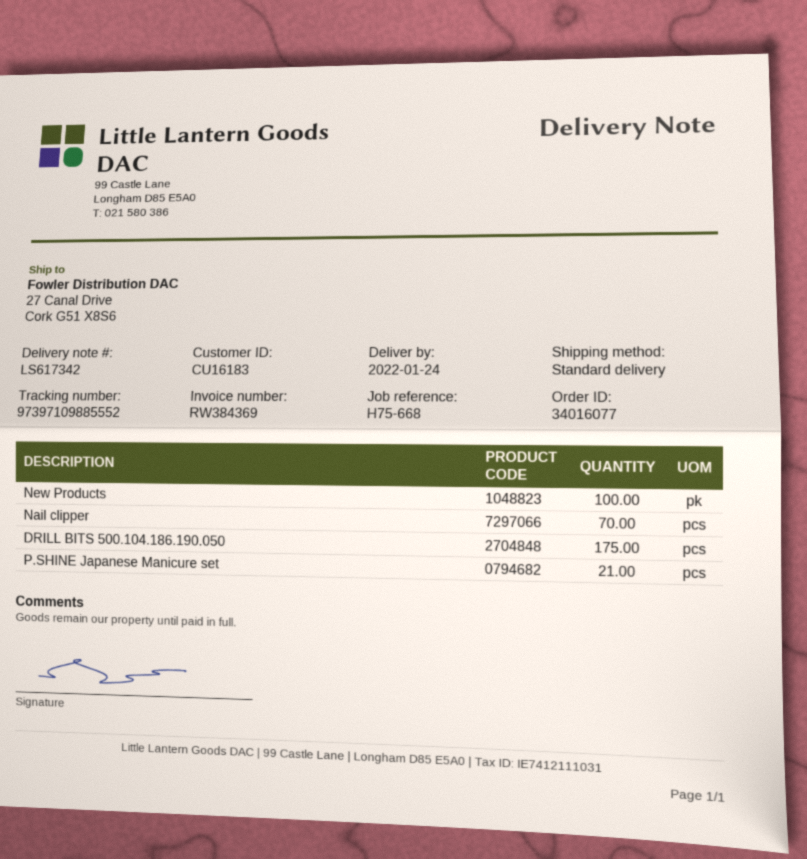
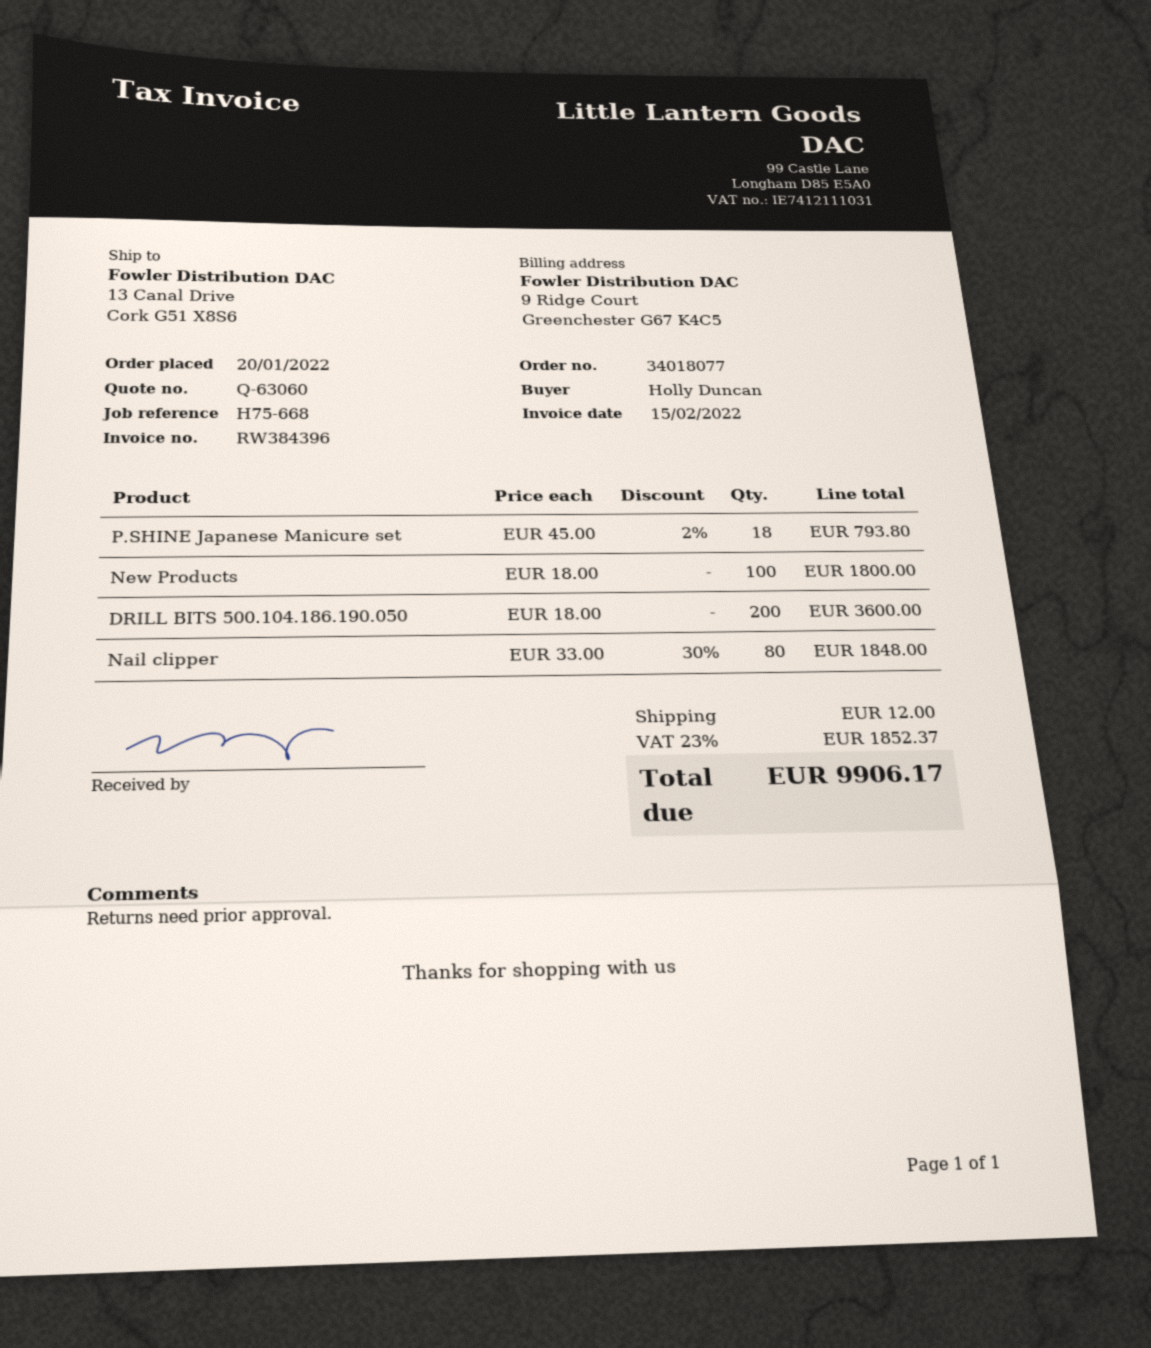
order number: 34016077 -> 34018077
invoice number: RW384369 -> RW384396
ship to: 27 Canal Drive, Cork G51 X8S6 -> 13 Canal Drive, Cork G51 X8S6
Nail clipper: 70 -> 80
DRILL BITS 500.104.186.190.050: 175 -> 200
P.SHINE Japanese Manicure set: 21 -> 18

